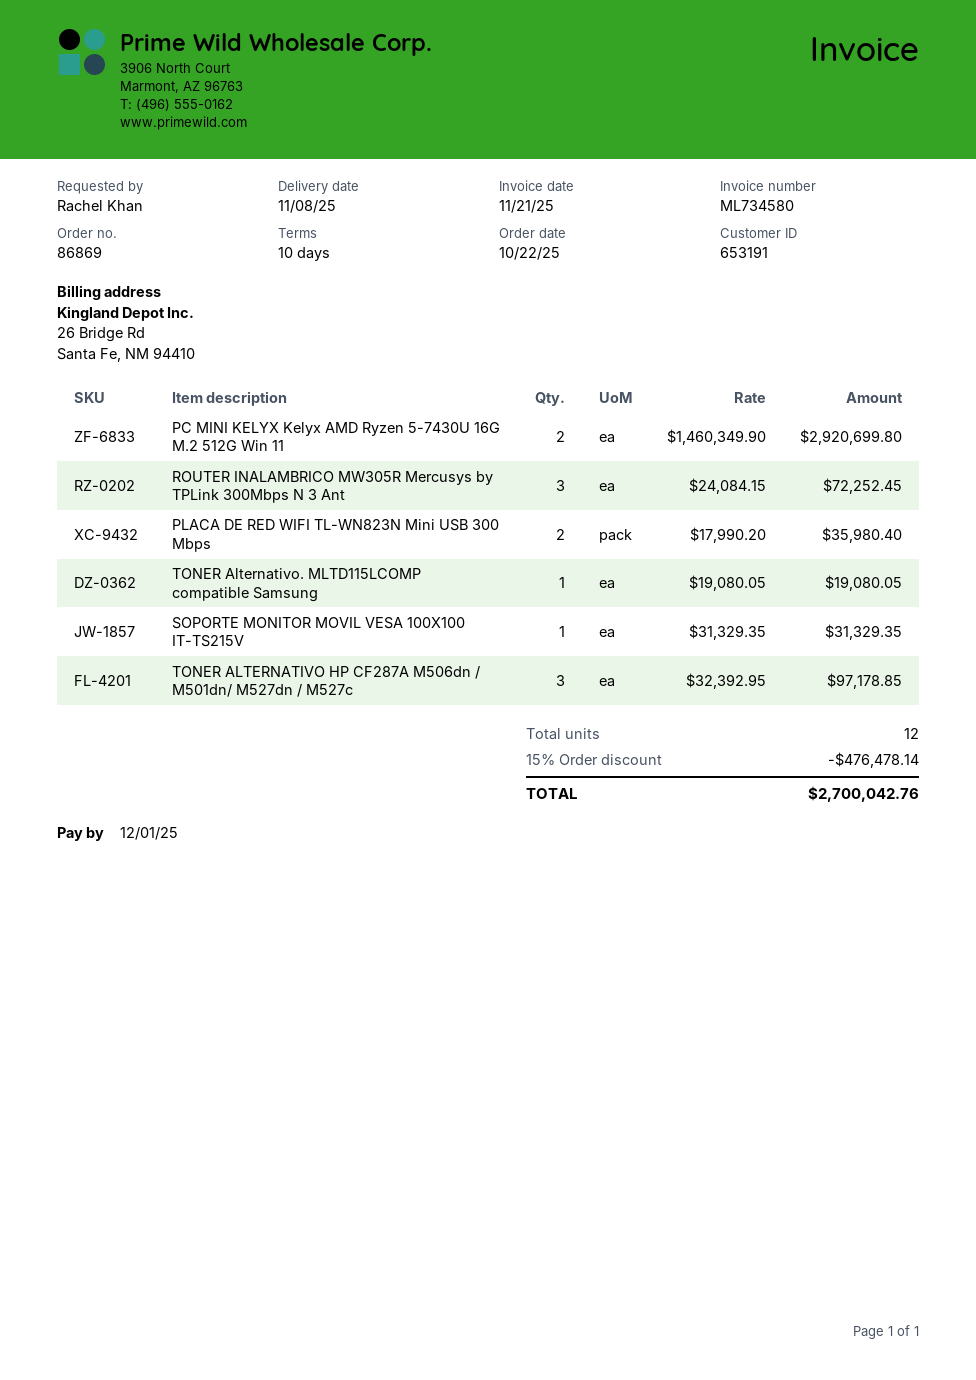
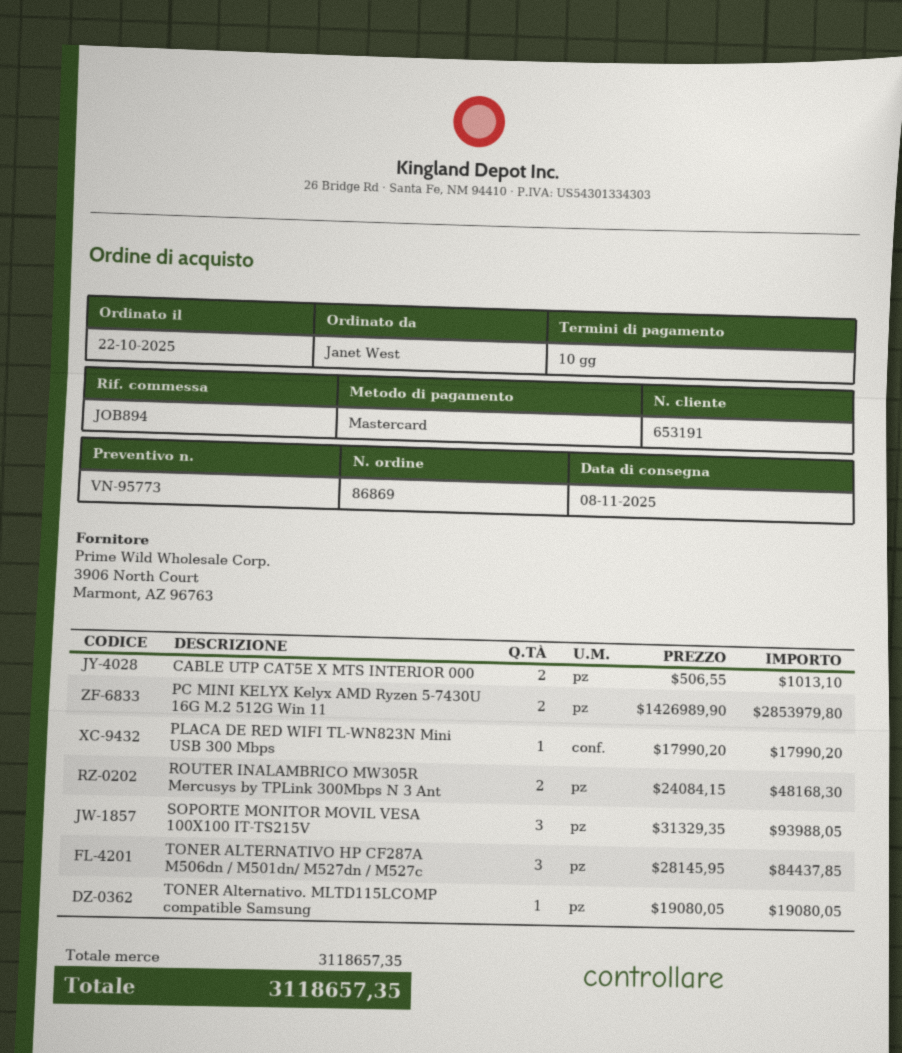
ordered by: Rachel Khan -> Janet West
PC MINI KELYX Kelyx AMD Ryzen 5-7430U 16G M.2 512G Win 11: 2 x 1460349.90 = 2920699.80 -> 2 x 1426989.90 = 2853979.80
ROUTER INALAMBRICO MW305R Mercusys by TPLink 300Mbps N 3 Ant: 3 x 24084.15 = 72252.45 -> 2 x 24084.15 = 48168.30
PLACA DE RED WIFI TL-WN823N Mini USB 300 Mbps: 2 x 17990.20 = 35980.40 -> 1 x 17990.20 = 17990.20
SOPORTE MONITOR MOVIL VESA 100X100 IT-TS215V: 1 x 31329.35 = 31329.35 -> 3 x 31329.35 = 93988.05
TONER ALTERNATIVO HP CF287A M506dn / M501dn/ M527dn / M527c: 3 x 32392.95 = 97178.85 -> 3 x 28145.95 = 84437.85
CABLE UTP CAT5E X MTS INTERIOR 000: none -> 2 x 506.55 = 1013.10
discount: 15% = 476478.14 -> none
total: 2700042.76 -> 3118657.35

